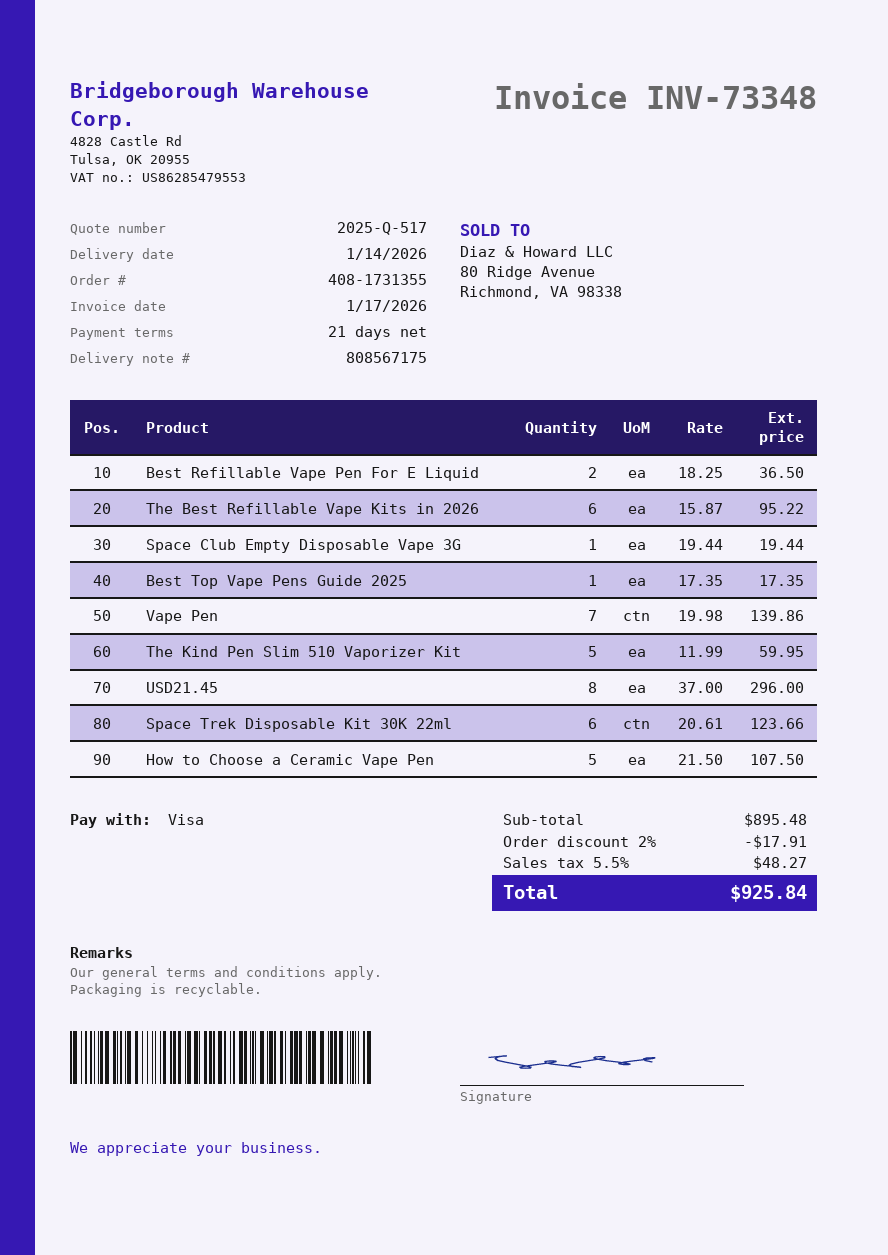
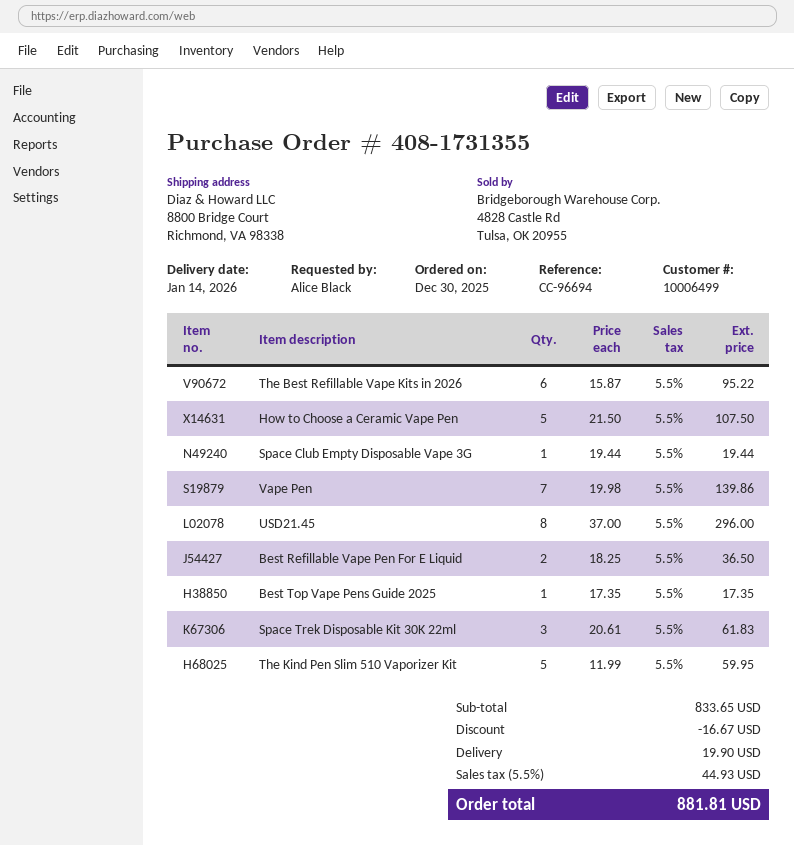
Space Trek Disposable Kit 30K 22ml: 6 x 20.61 = 123.66 -> 3 x 20.61 = 61.83
subtotal: 895.48 -> 833.65
discount: 17.91 -> 16.67
shipping: none -> 19.90
tax: 5.5% = 48.27 -> 5.5% = 44.93
total: 925.84 -> 881.81

